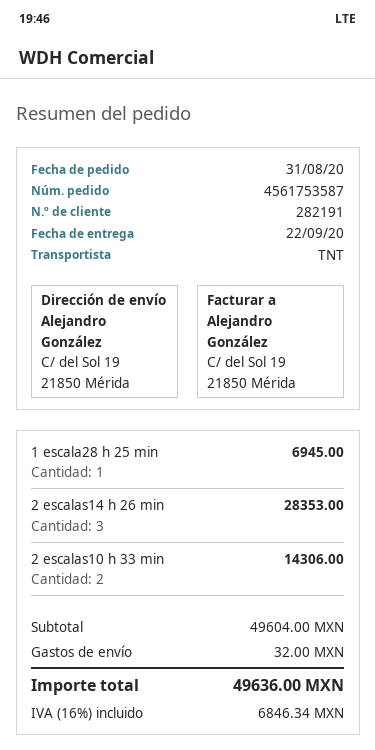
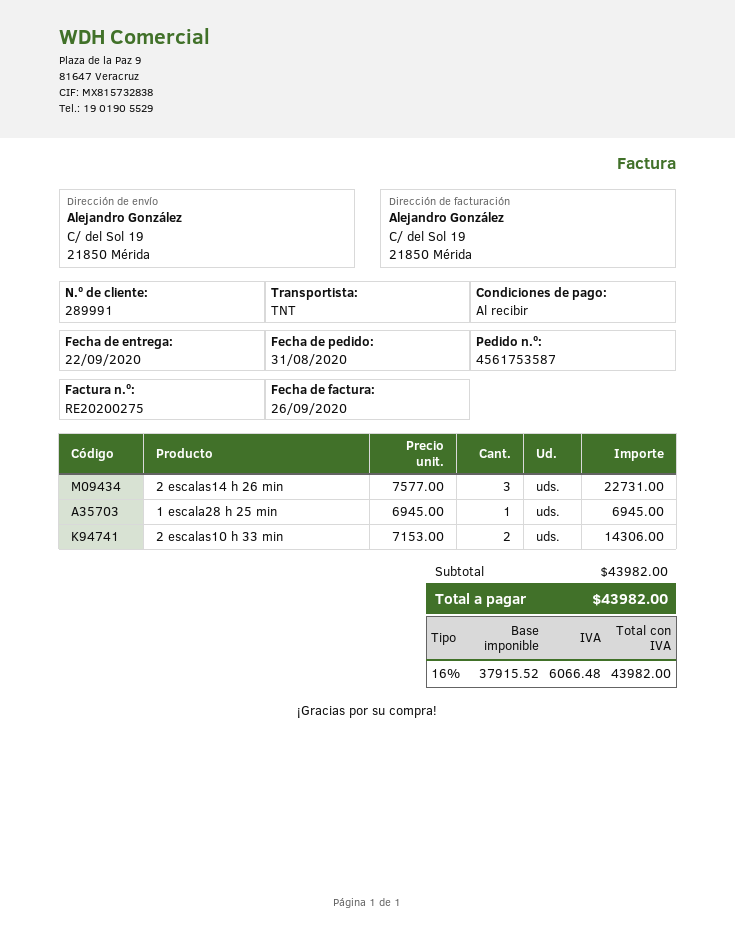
customer number: 282191 -> 289991
2 escalas14 h 26 min: 3 for 28353.00 -> 3 for 22731.00
subtotal: 49604.00 -> 43982.00
shipping: 32.00 -> none
tax: 16% = 6846.34 -> 16% = 6066.48
total: 49636.00 -> 43982.00

